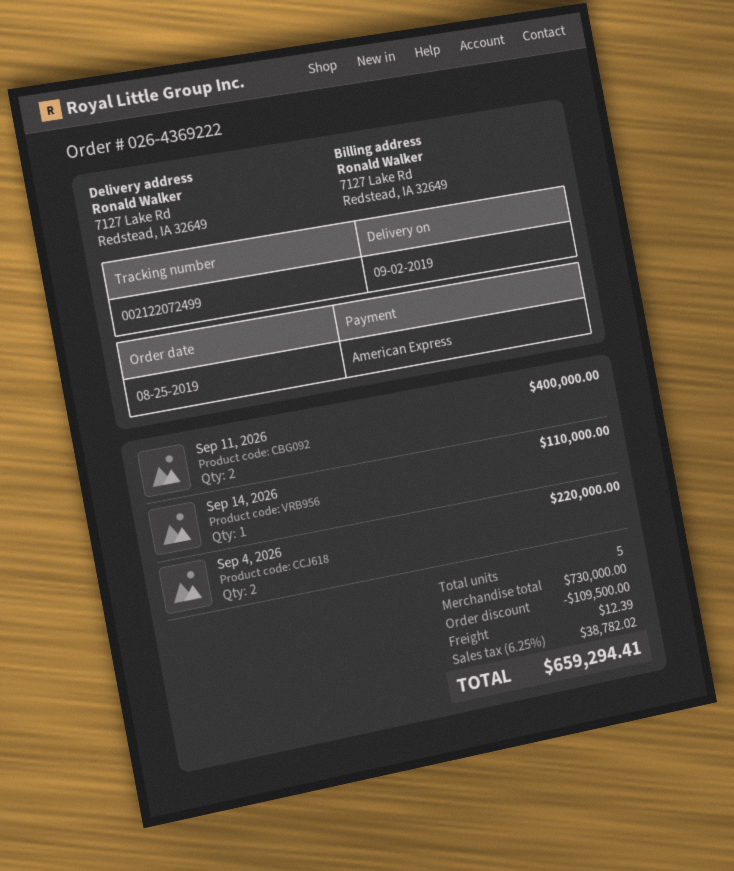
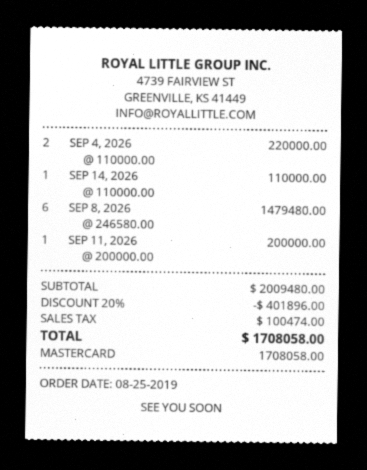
payment method: American Express -> Mastercard
Sep 11, 2026: 2 for 400000.00 -> 1 for 200000.00
SEP 8, 2026: none -> 6 for 1479480.00
subtotal: 730000.00 -> 2009480.00
discount: 109500.00 -> 401896.00
shipping: 12.39 -> none
tax: 38782.02 -> 100474.00
total: 659294.41 -> 1708058.00

